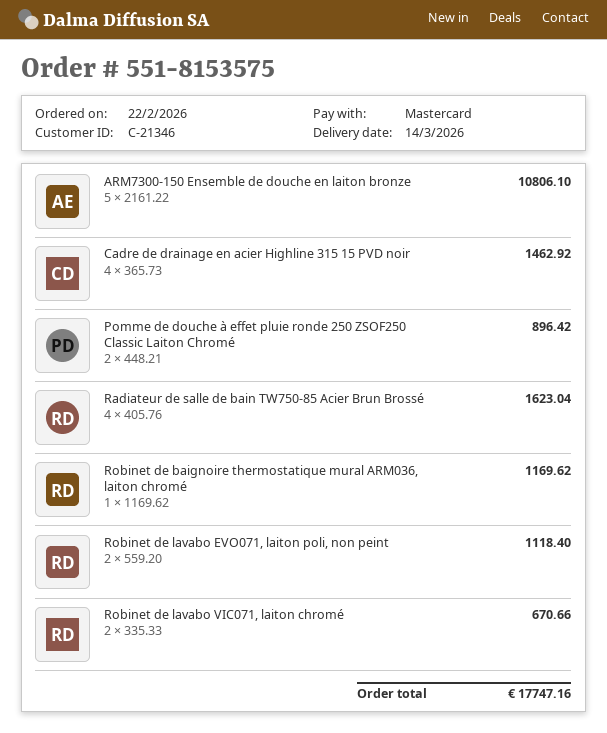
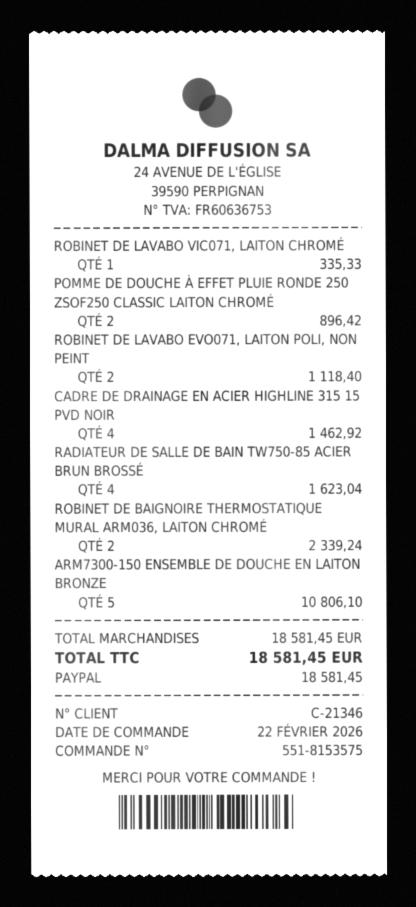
payment method: Mastercard -> PayPal
Robinet de baignoire thermostatique mural ARM036, laiton chromé: 1 for 1169.62 -> 2 for 2339.24
Robinet de lavabo VIC071, laiton chromé: 2 for 670.66 -> 1 for 335.33
total: 17747.16 -> 18581.45

